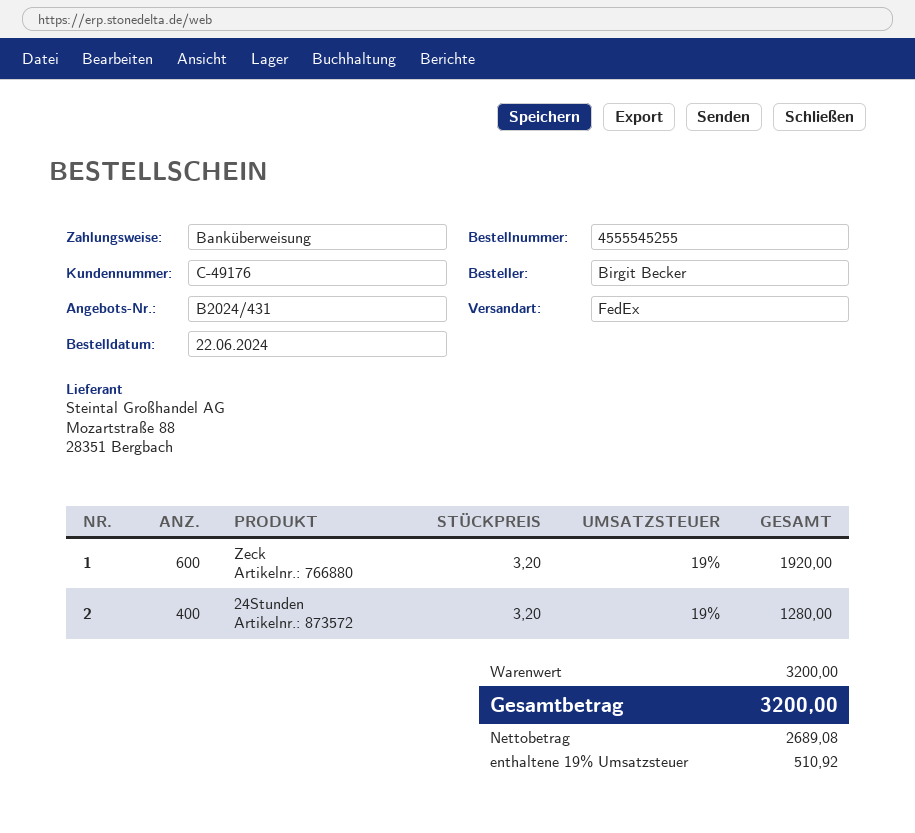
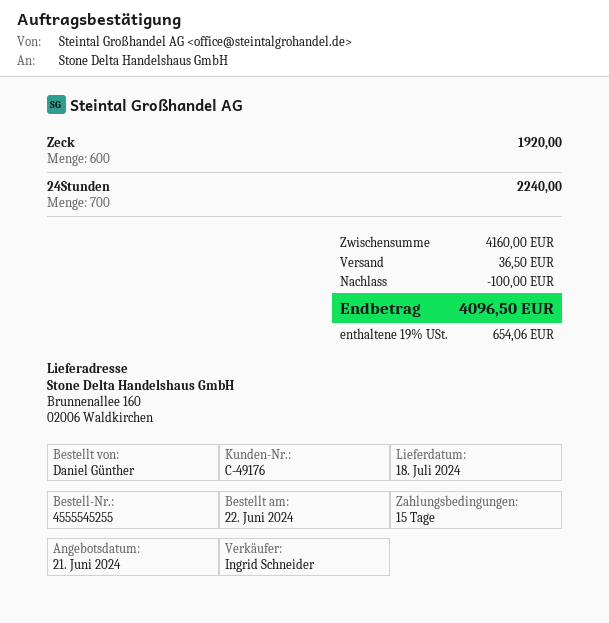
ordered by: Birgit Becker -> Daniel Günther
24Stunden: 400 for 1280.00 -> 700 for 2240.00
subtotal: 3200.00 -> 4160.00
discount: none -> 100.00
shipping: none -> 36.50
tax: 19% = 510.92 -> 19% = 654.06
total: 3200.00 -> 4096.50

